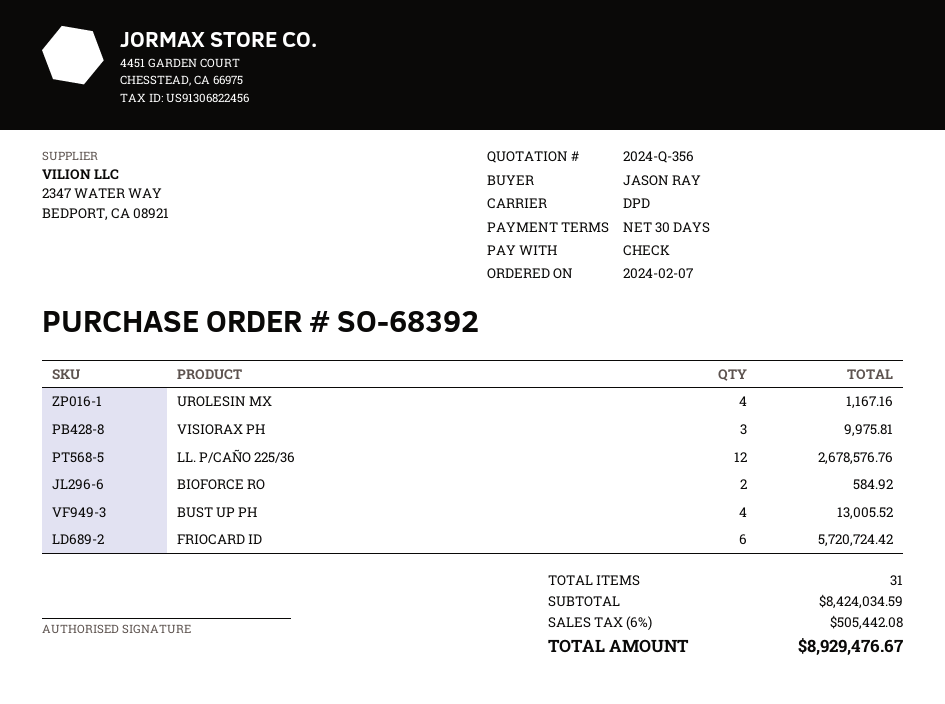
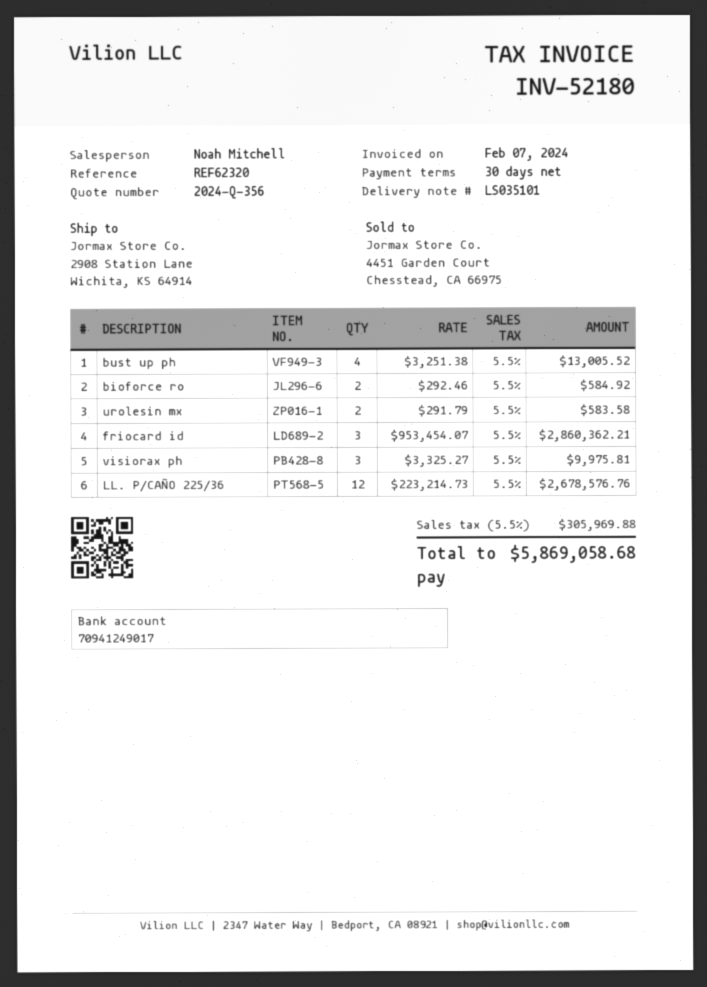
UROLESIN MX: 4 for 1167.16 -> 2 for 583.58
FRIOCARD ID: 6 for 5720724.42 -> 3 for 2860362.21
tax: 6% = 505442.08 -> 5.5% = 305969.88
total: 8929476.67 -> 5869058.68

